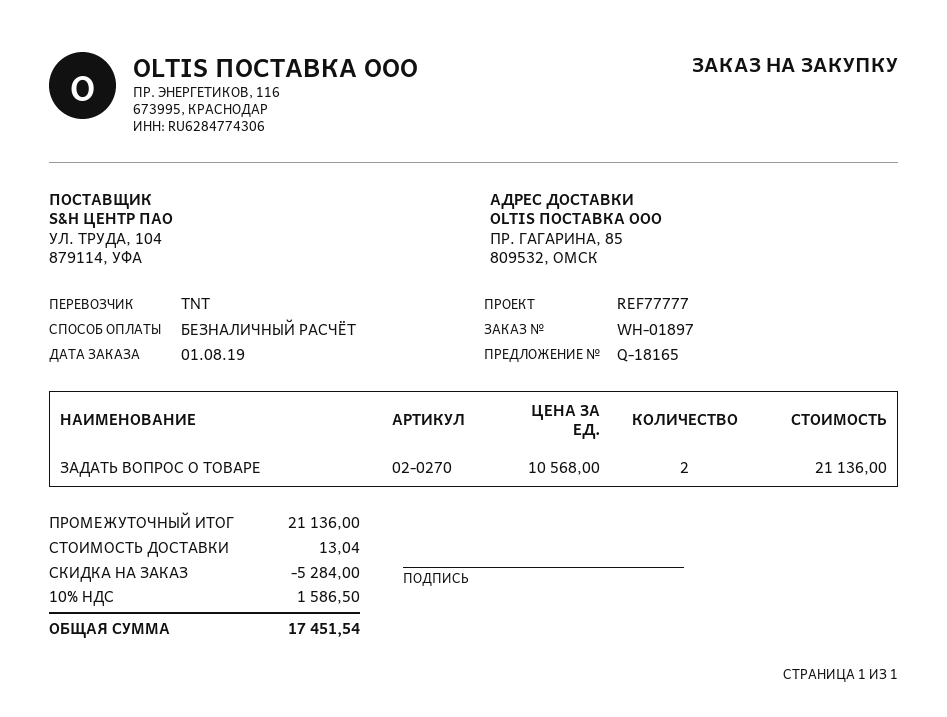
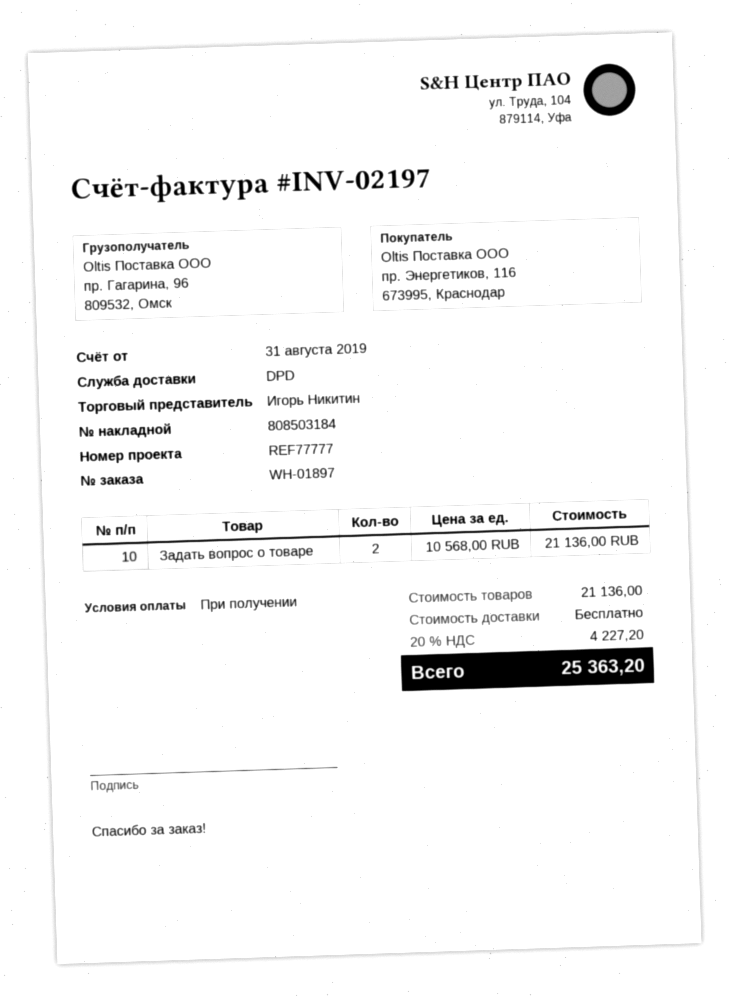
shipping method: TNT -> DPD
ship to: ПР. ГАГАРИНА, 85, 809532, ОМСК -> пр. Гагарина, 96, 809532, Омск
discount: 5284.00 -> none
shipping: 13.04 -> 0.00
tax: 10% = 1586.50 -> 20% = 4227.20
total: 17451.54 -> 25363.20

